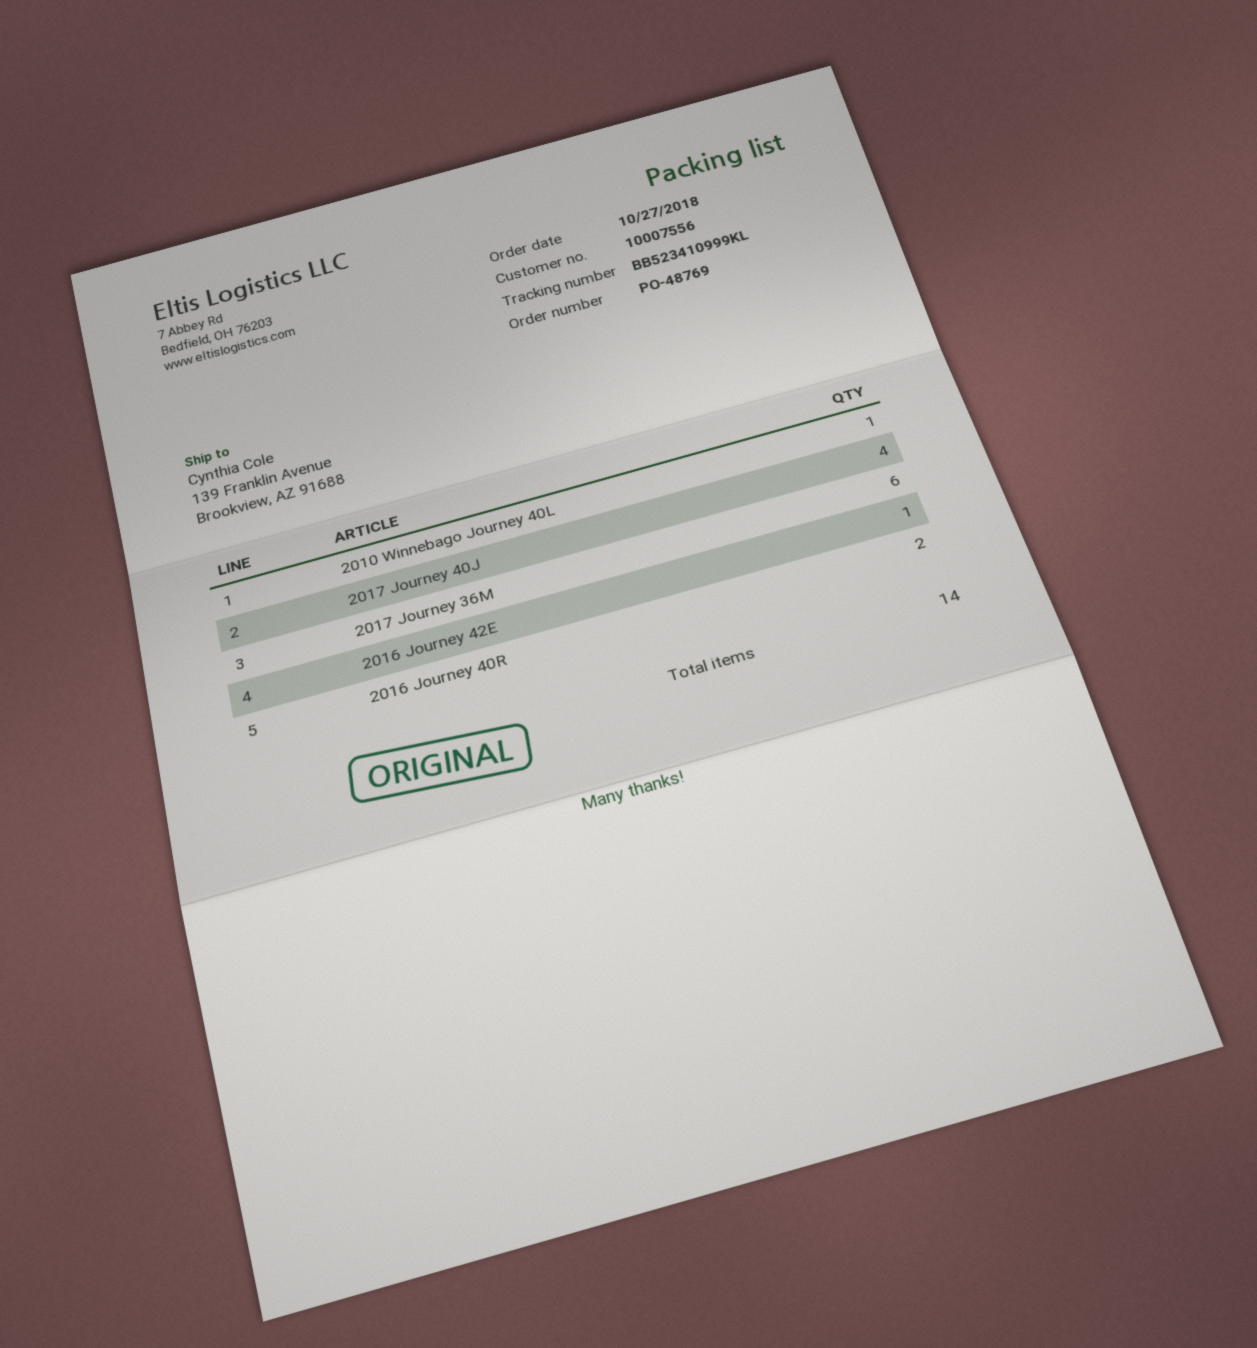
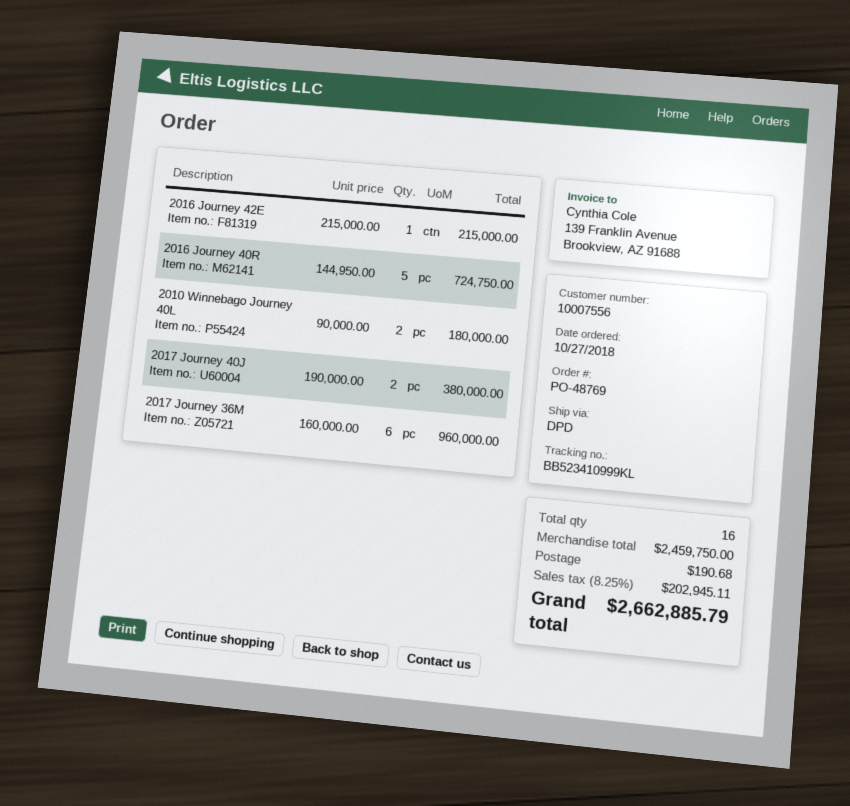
2010 Winnebago Journey 40L: 1 -> 2
2017 Journey 40J: 4 -> 2
2016 Journey 40R: 2 -> 5
total quantity: 14 -> 16

